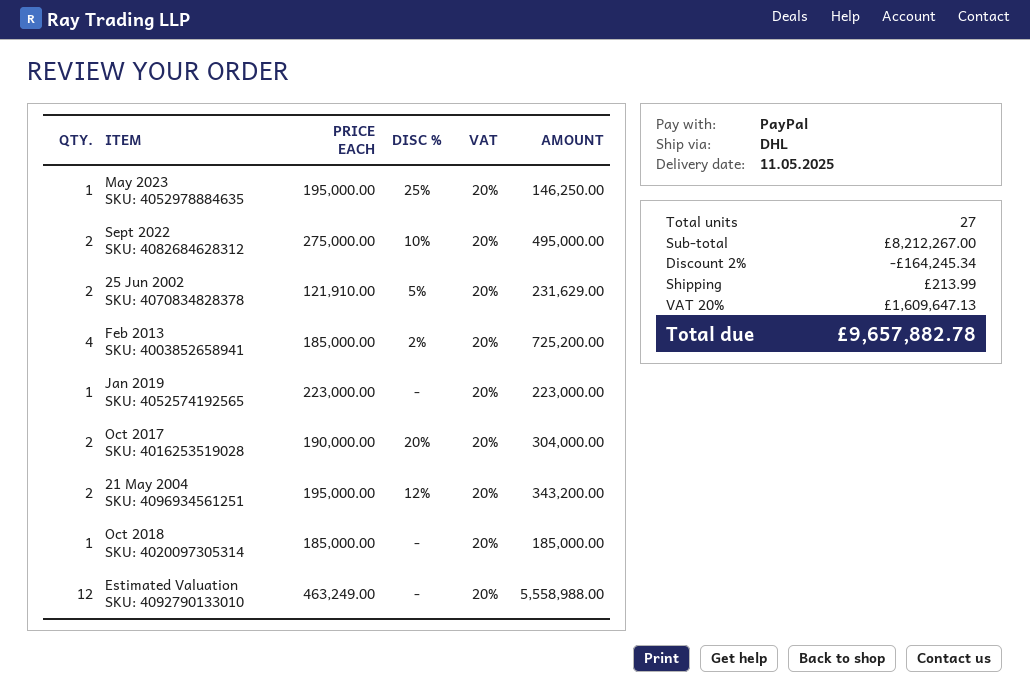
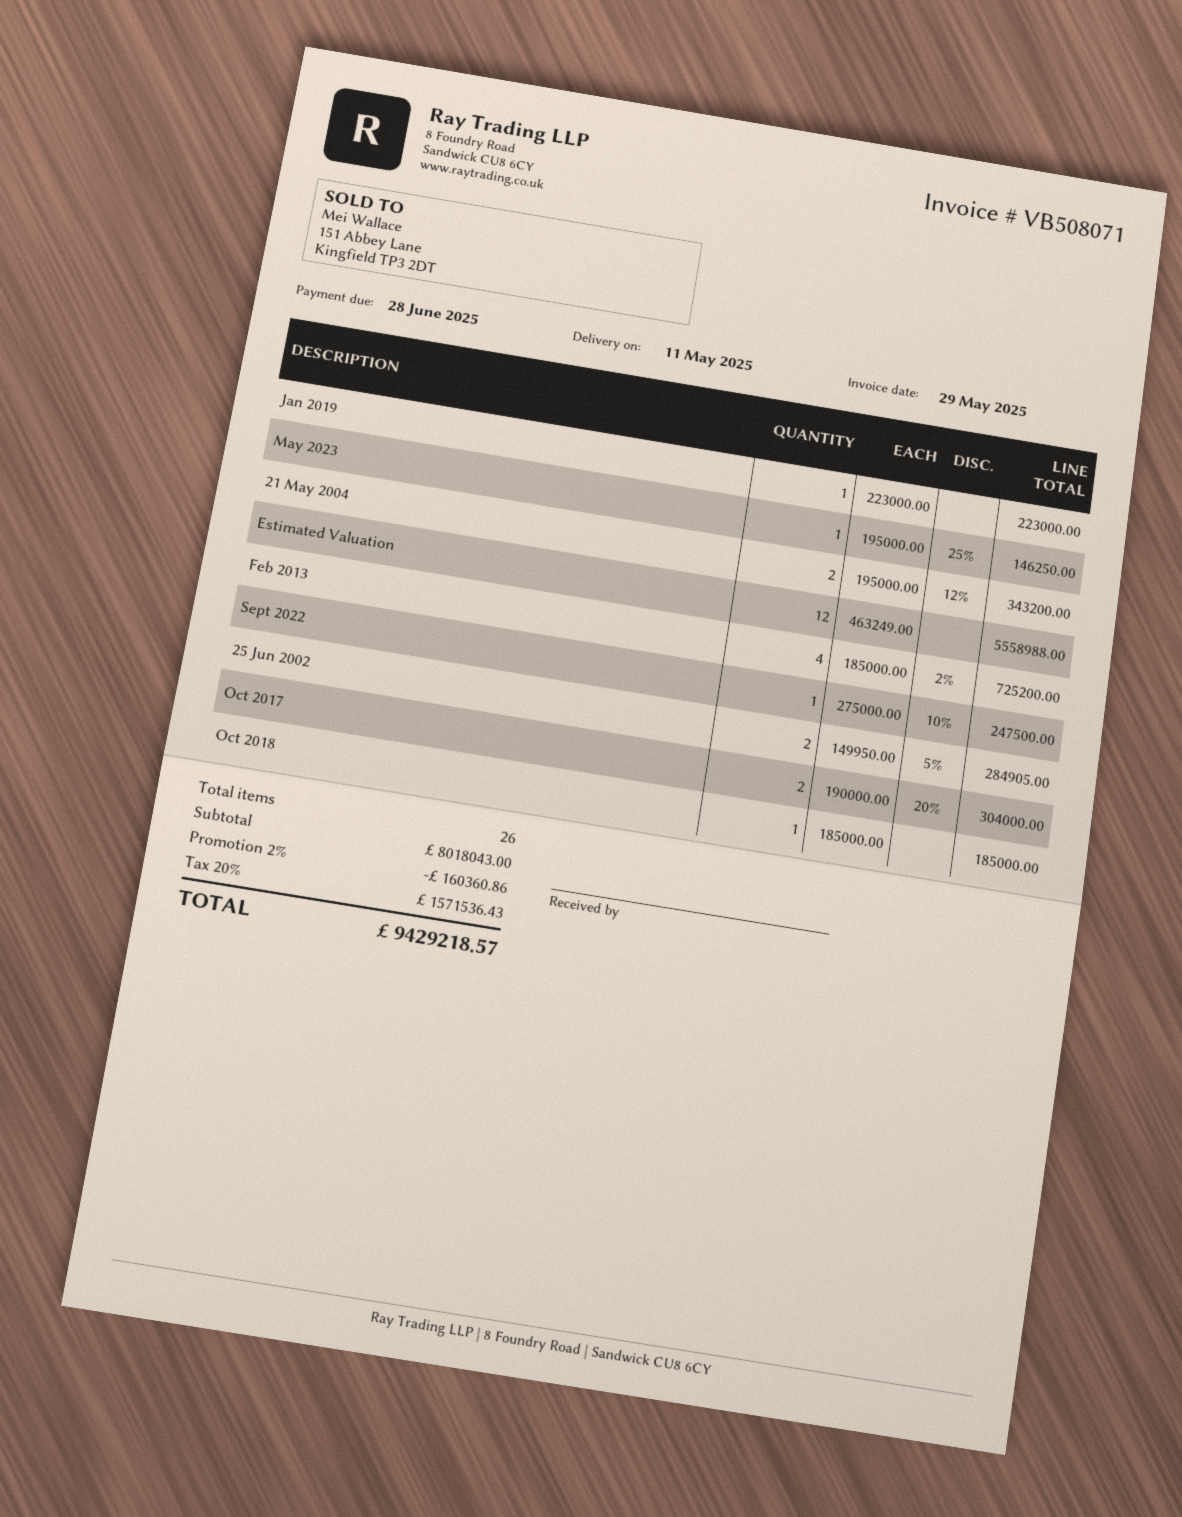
Sept 2022: 2 x 275000.00 - 10% = 495000.00 -> 1 x 275000.00 - 10% = 247500.00
25 Jun 2002: 2 x 121910.00 - 5% = 231629.00 -> 2 x 149950.00 - 5% = 284905.00
total quantity: 27 -> 26
subtotal: 8212267.00 -> 8018043.00
discount: 2% = 164245.34 -> 2% = 160360.86
shipping: 213.99 -> none
tax: 20% = 1609647.13 -> 20% = 1571536.43
total: 9657882.78 -> 9429218.57

